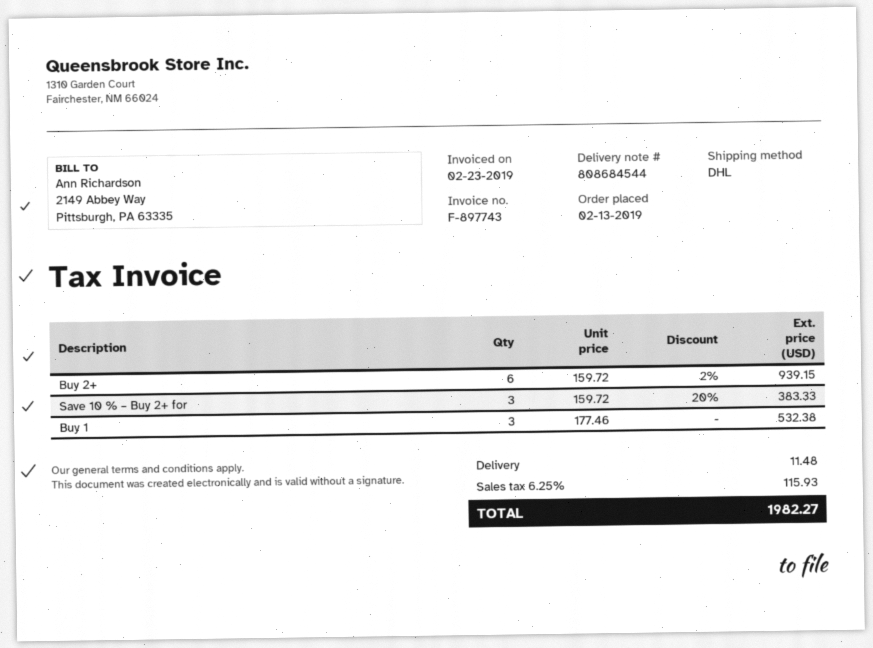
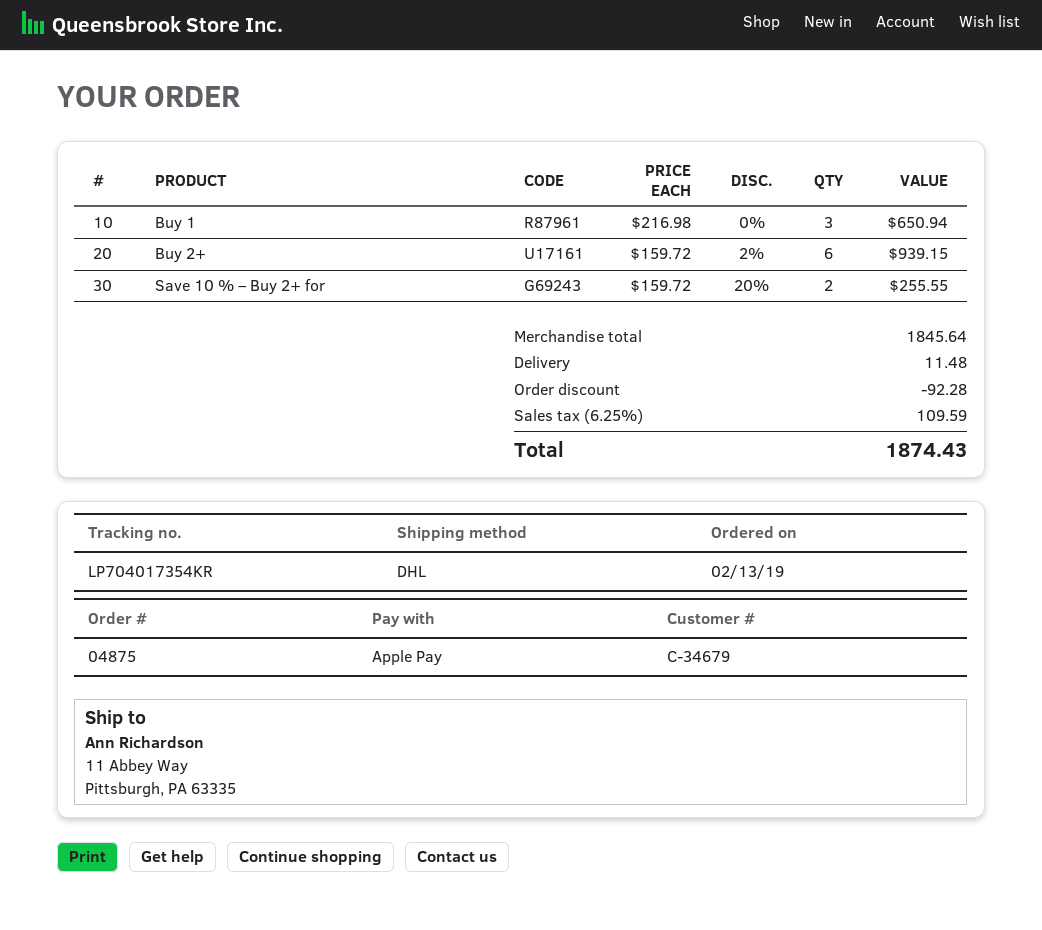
Save 10 % – Buy 2+ for: 3 x 159.72 - 20% = 383.33 -> 2 x 159.72 - 20% = 255.55
Buy 1: 3 x 177.46 = 532.38 -> 3 x 216.98 = 650.94
discount: none -> 92.28
tax: 6.25% = 115.93 -> 6.25% = 109.59
total: 1982.27 -> 1874.43

